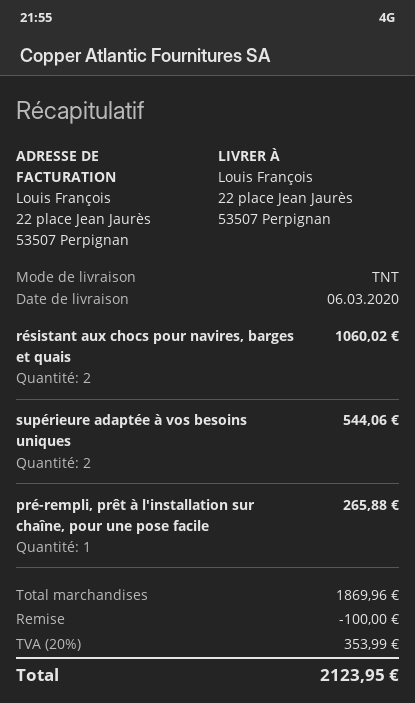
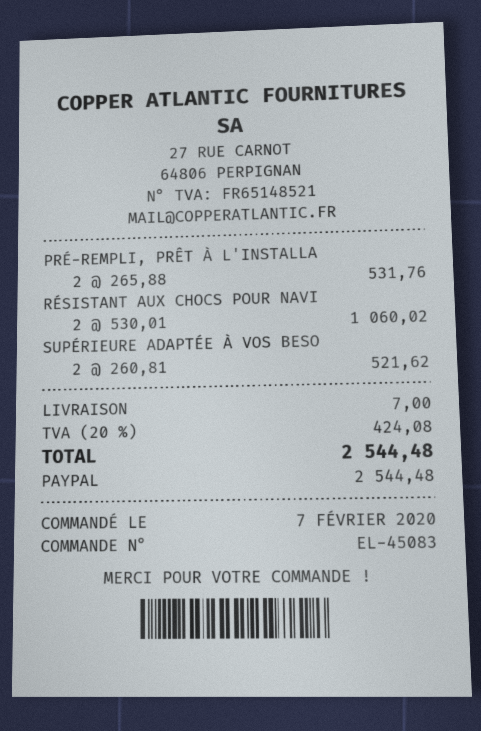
supérieure adaptée à vos besoins uniques: 2 for 544.06 -> 2 for 521.62
pré-rempli, prêt à l'installation sur chaîne, pour une pose facile: 1 for 265.88 -> 2 for 531.76
discount: 100.00 -> none
shipping: none -> 7.00
tax: 20% = 353.99 -> 20% = 424.08
total: 2123.95 -> 2544.48

